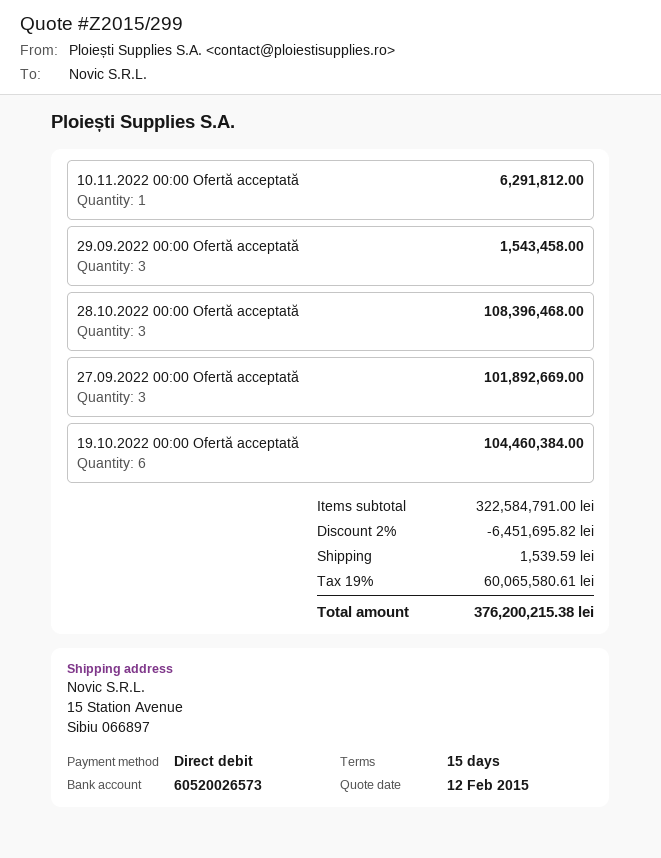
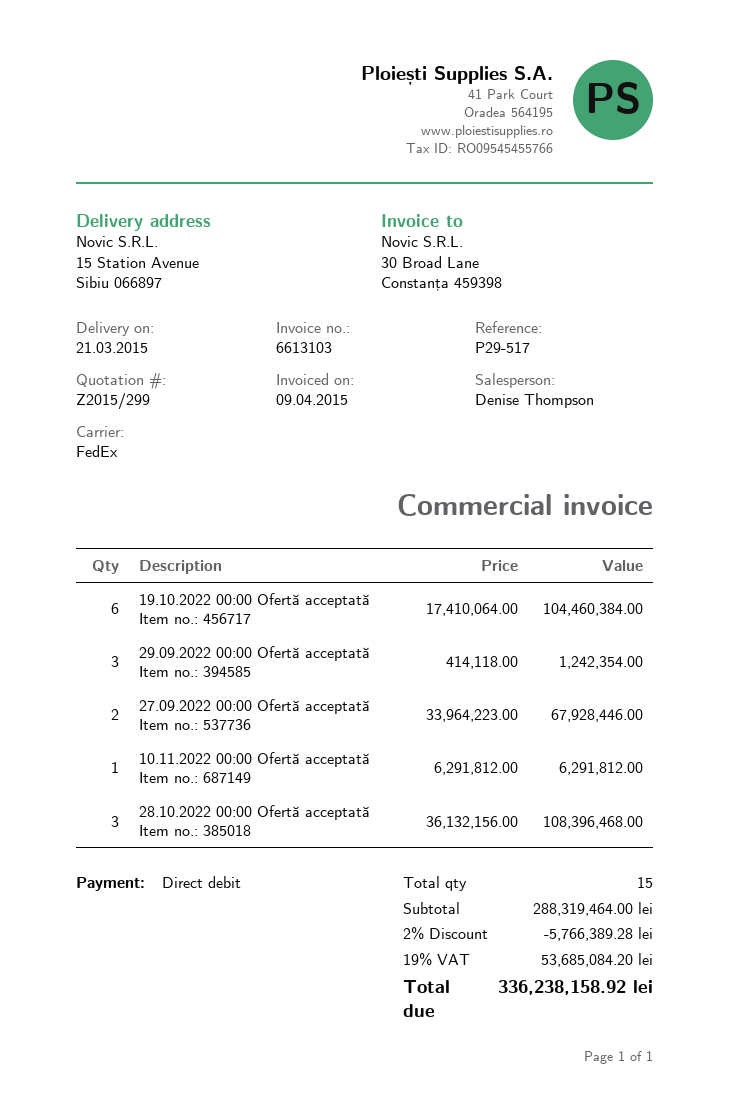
29.09.2022 00:00 Ofertă acceptată: 3 for 1543458.00 -> 3 for 1242354.00
27.09.2022 00:00 Ofertă acceptată: 3 for 101892669.00 -> 2 for 67928446.00
subtotal: 322584791.00 -> 288319464.00
discount: 2% = 6451695.82 -> 2% = 5766389.28
shipping: 1539.59 -> none
tax: 19% = 60065580.61 -> 19% = 53685084.20
total: 376200215.38 -> 336238158.92

